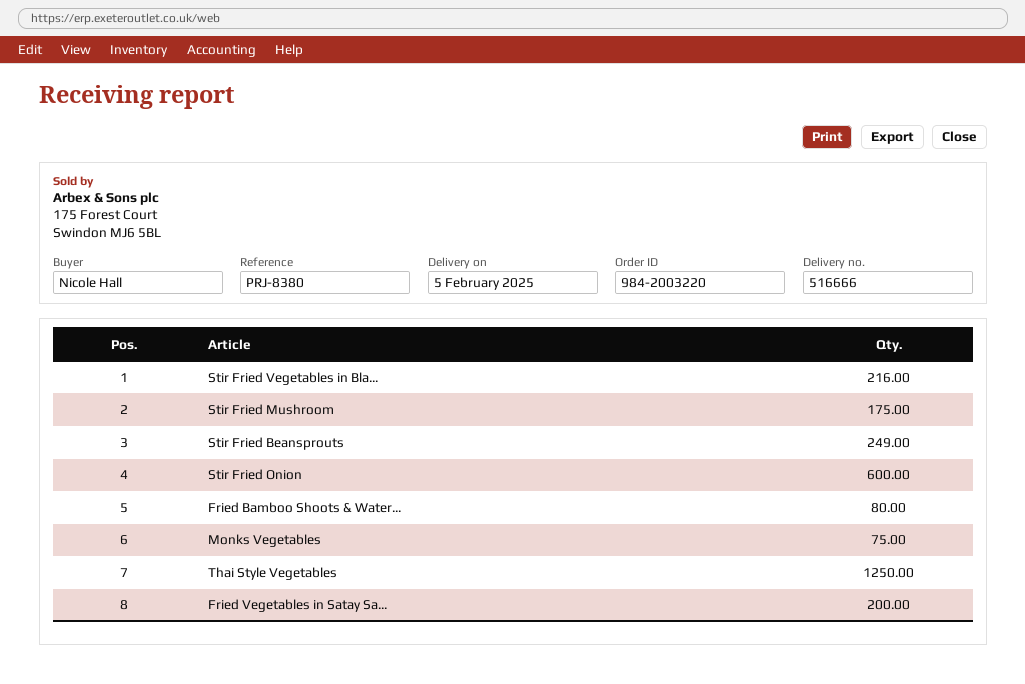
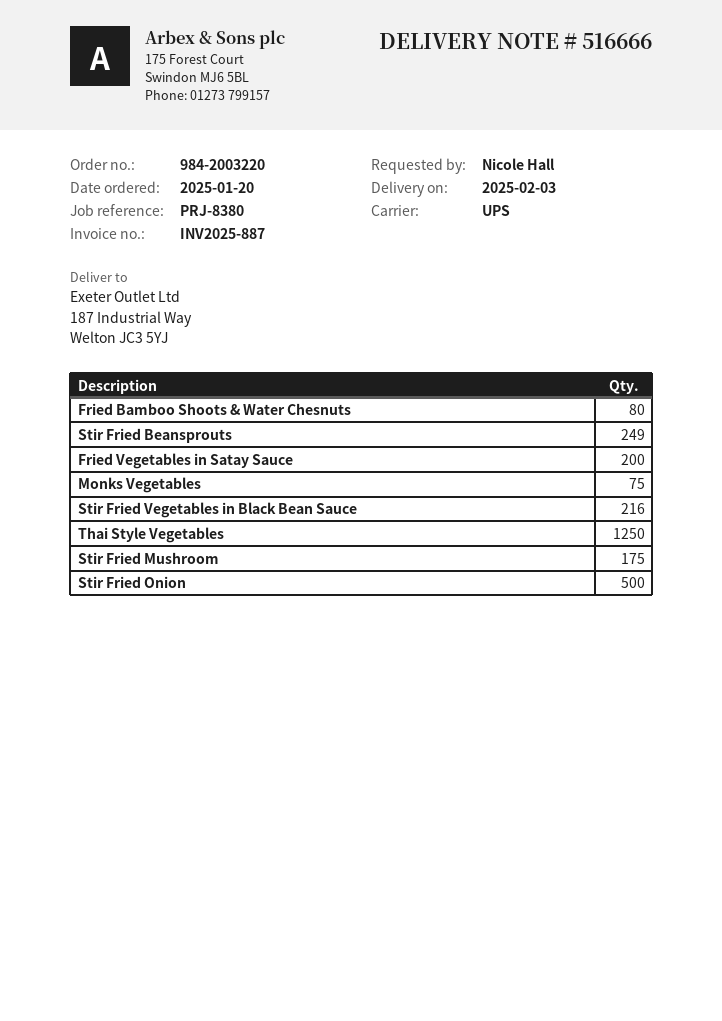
delivery date: 2025-02-05 -> 2025-02-03
Stir Fried Onion: 600 -> 500

